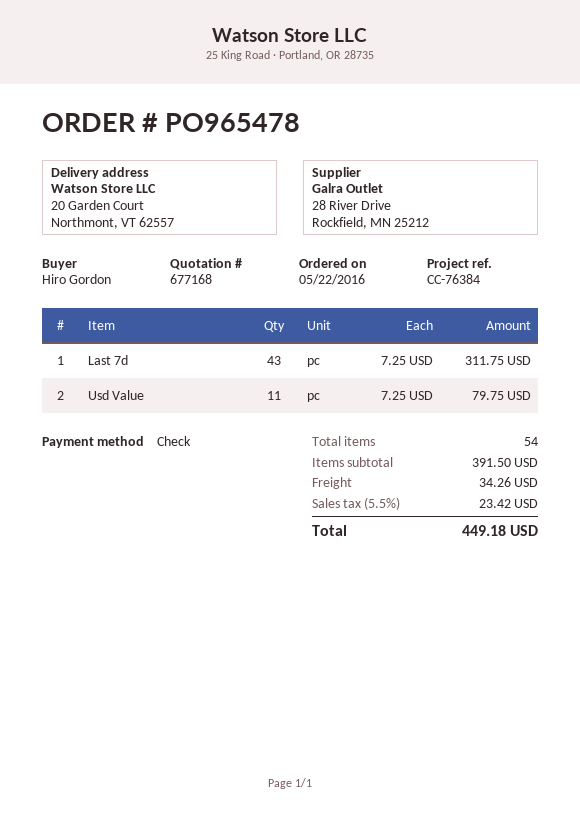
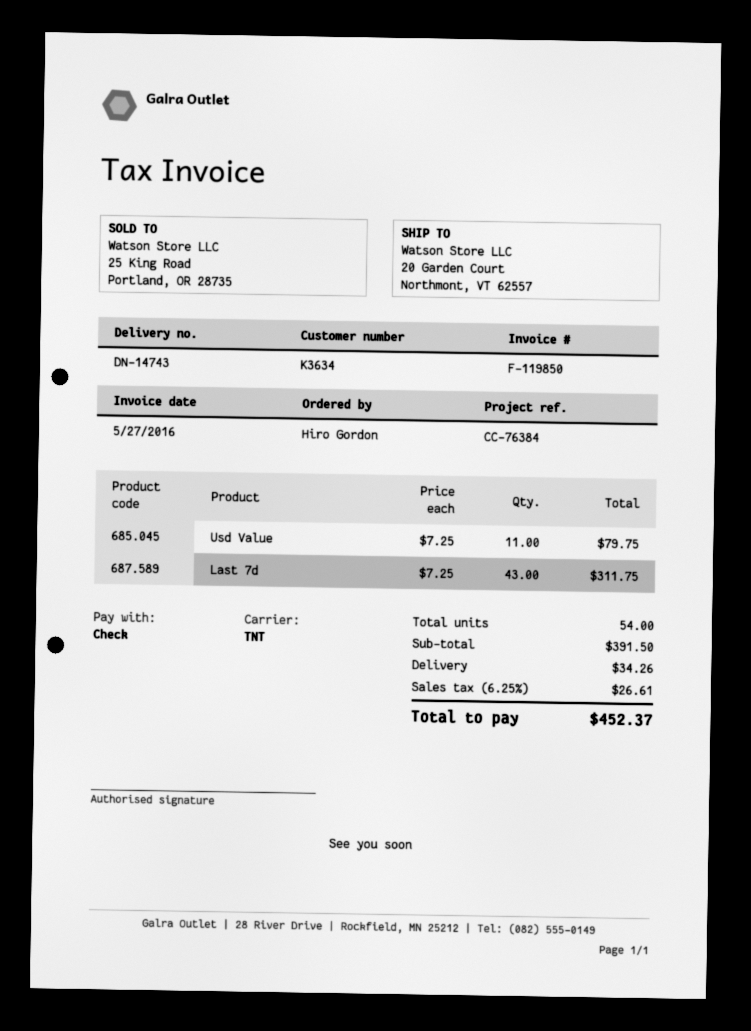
tax: 5.5% = 23.42 -> 6.25% = 26.61
total: 449.18 -> 452.37

